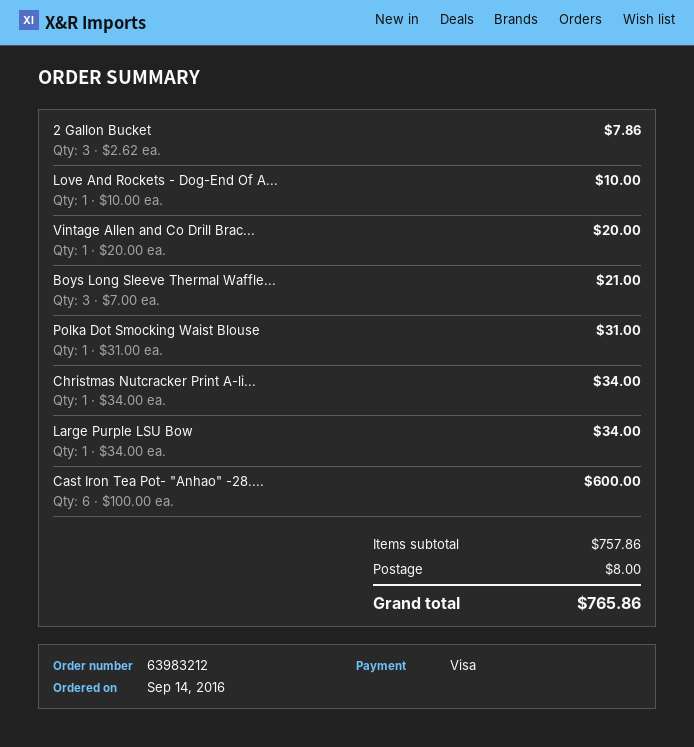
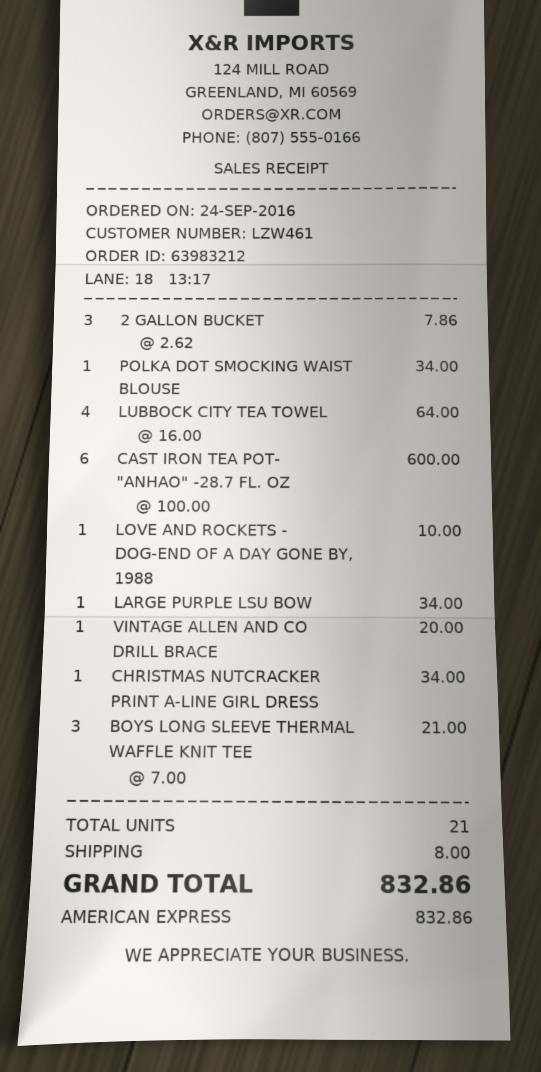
order date: 2016-09-14 -> 2016-09-24
payment method: Visa -> American Express
Polka Dot Smocking Waist Blouse: 1 x 31.00 = 31.00 -> 1 x 34.00 = 34.00
LUBBOCK CITY TEA TOWEL: none -> 4 x 16.00 = 64.00
total: 765.86 -> 832.86

